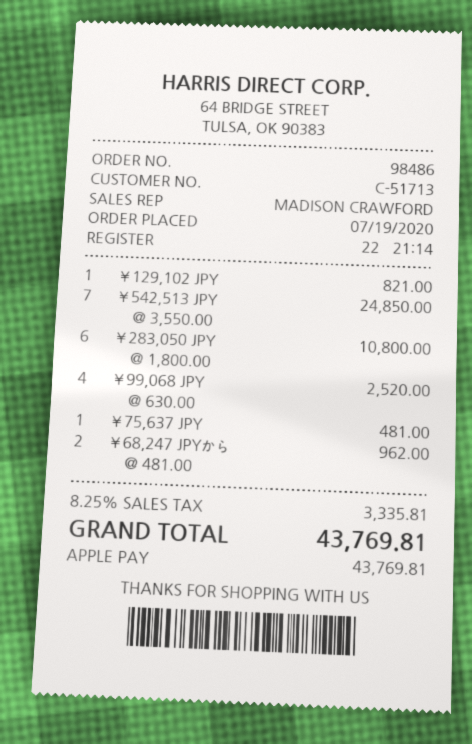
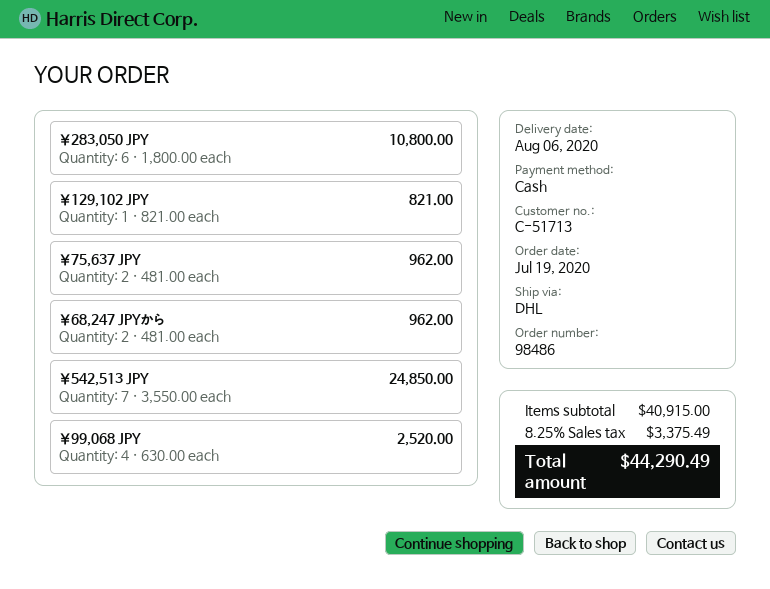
payment method: Apple Pay -> cash
¥75,637 JPY: 1 x 481.00 = 481.00 -> 2 x 481.00 = 962.00
tax: 8.25% = 3335.81 -> 8.25% = 3375.49
total: 43769.81 -> 44290.49

